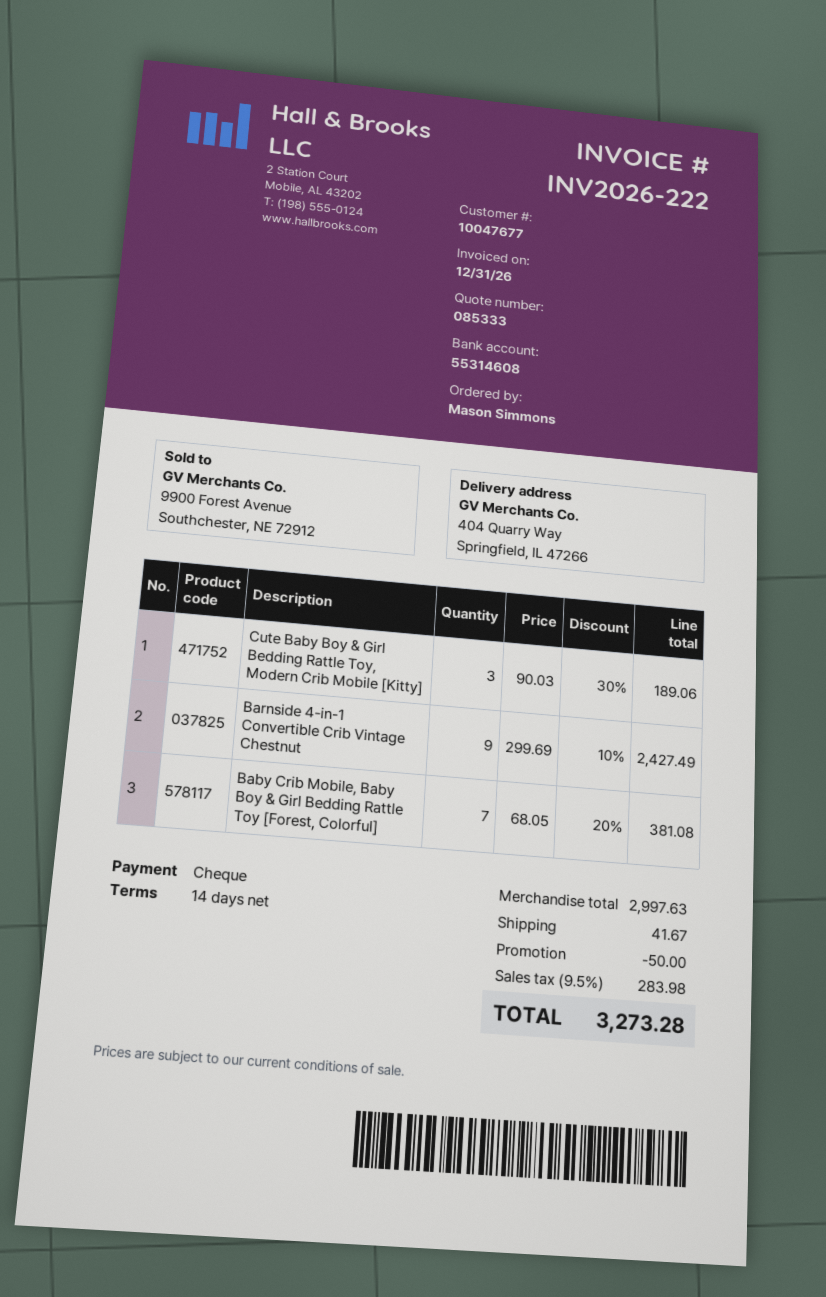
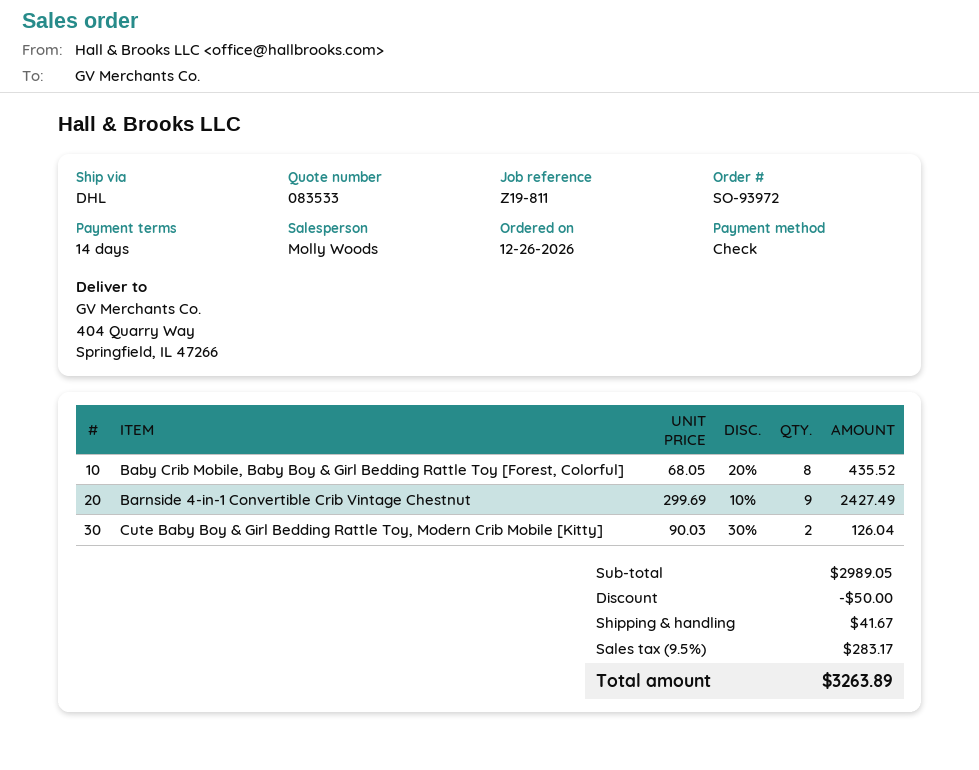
quote number: 085333 -> 083533
Cute Baby Boy & Girl Bedding Rattle Toy, Modern Crib Mobile [Kitty]: 3 x 90.03 - 30% = 189.06 -> 2 x 90.03 - 30% = 126.04
Baby Crib Mobile, Baby Boy & Girl Bedding Rattle Toy [Forest, Colorful]: 7 x 68.05 - 20% = 381.08 -> 8 x 68.05 - 20% = 435.52
subtotal: 2997.63 -> 2989.05
tax: 9.5% = 283.98 -> 9.5% = 283.17
total: 3273.28 -> 3263.89

